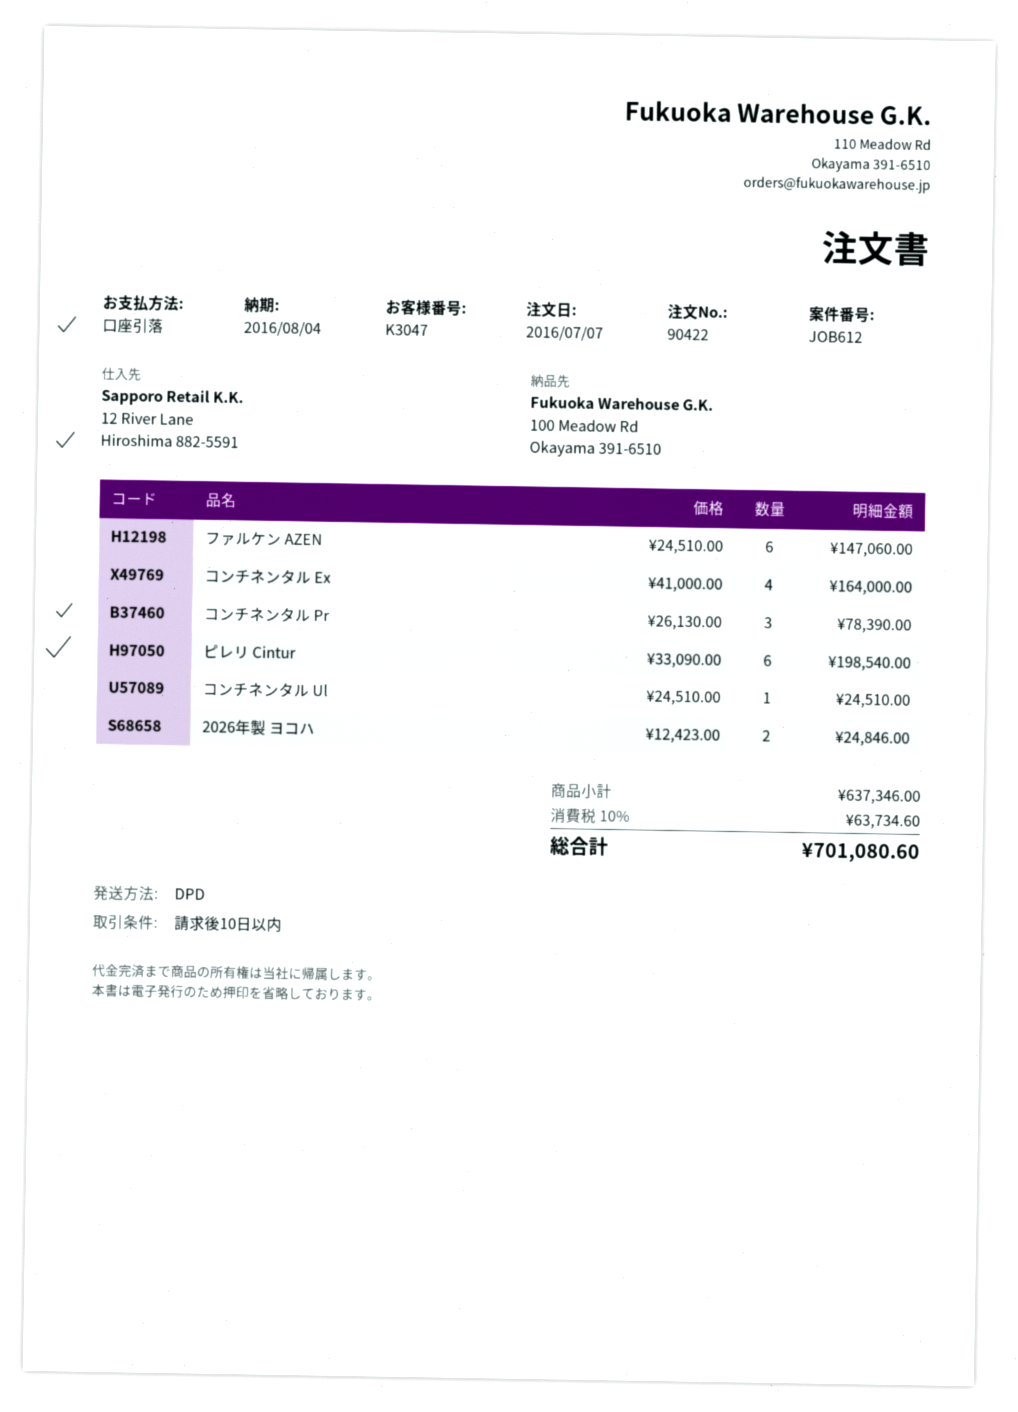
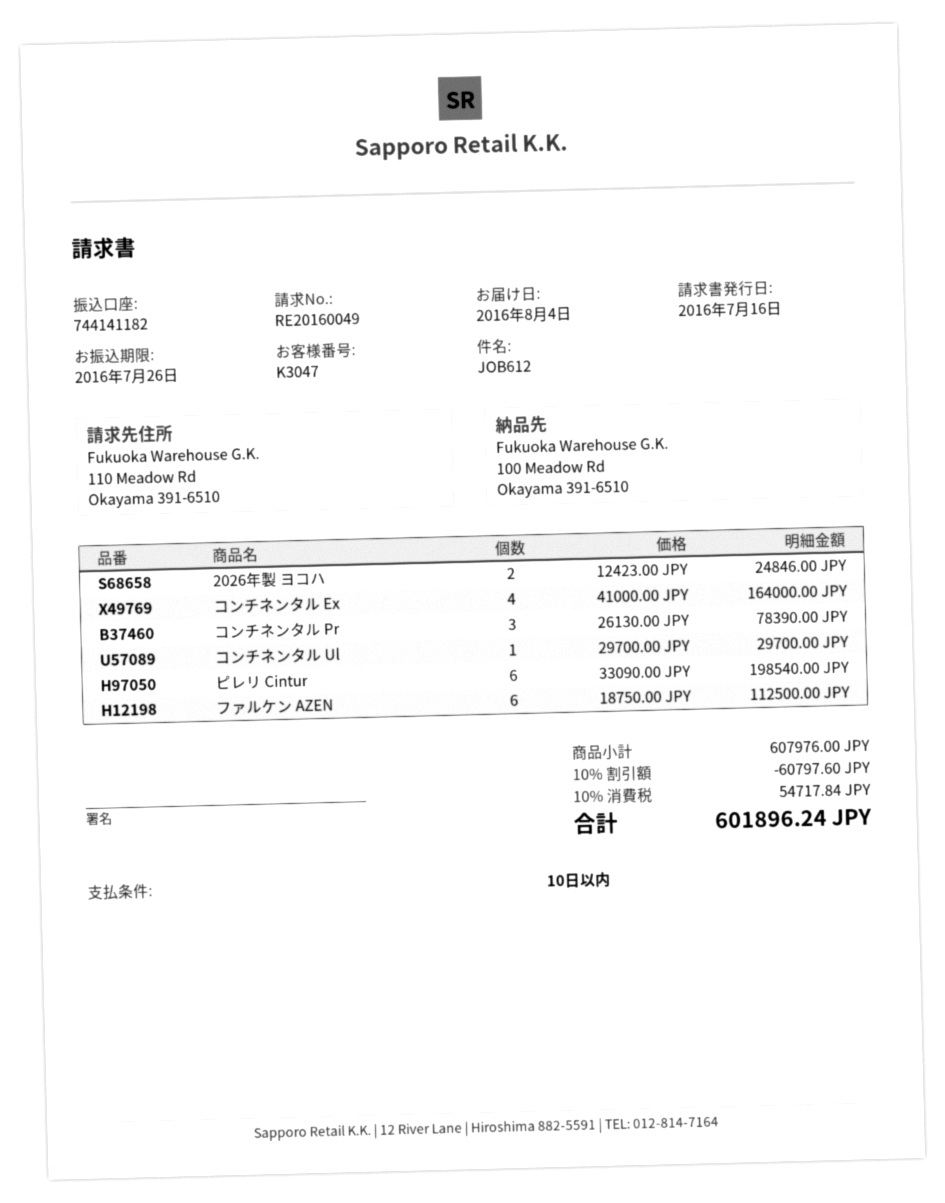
ファルケン AZEN: 6 x 24510.00 = 147060.00 -> 6 x 18750.00 = 112500.00
コンチネンタル Ul: 1 x 24510.00 = 24510.00 -> 1 x 29700.00 = 29700.00
subtotal: 637346.00 -> 607976.00
discount: none -> 10% = 60797.60
tax: 10% = 63734.60 -> 10% = 54717.84
total: 701080.60 -> 601896.24

